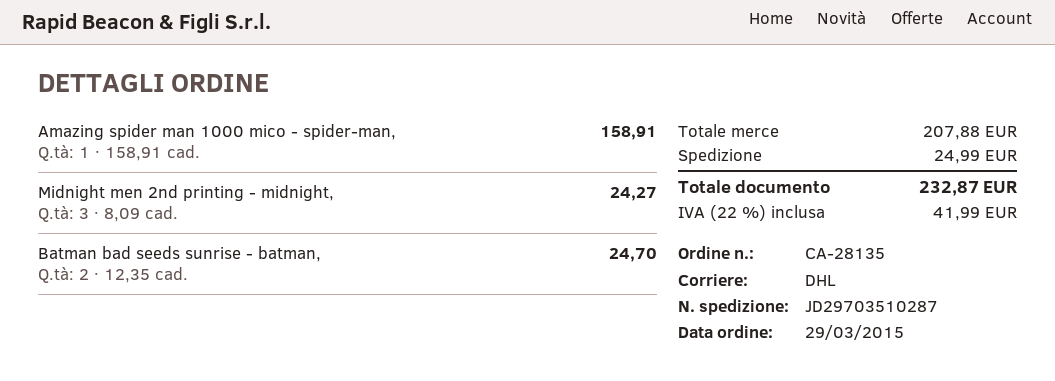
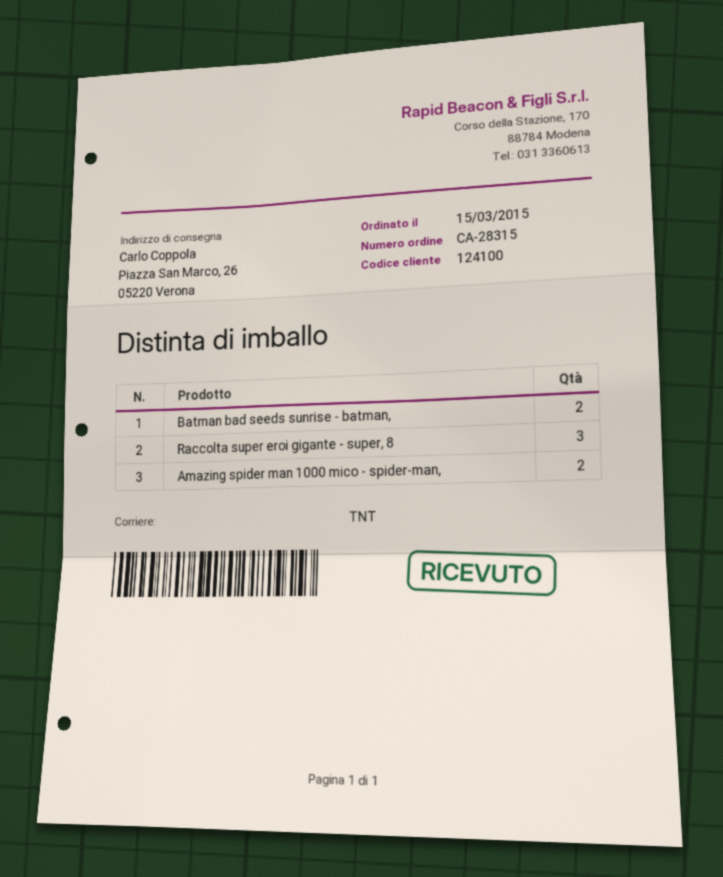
order number: CA-28135 -> CA-28315
order date: 2015-03-29 -> 2015-03-15
shipping method: DHL -> TNT
Amazing spider man 1000 mico - spider-man,: 1 -> 2
Midnight men 2nd printing - midnight,: 3 -> none
Raccolta super eroi gigante - super, 8: none -> 3

